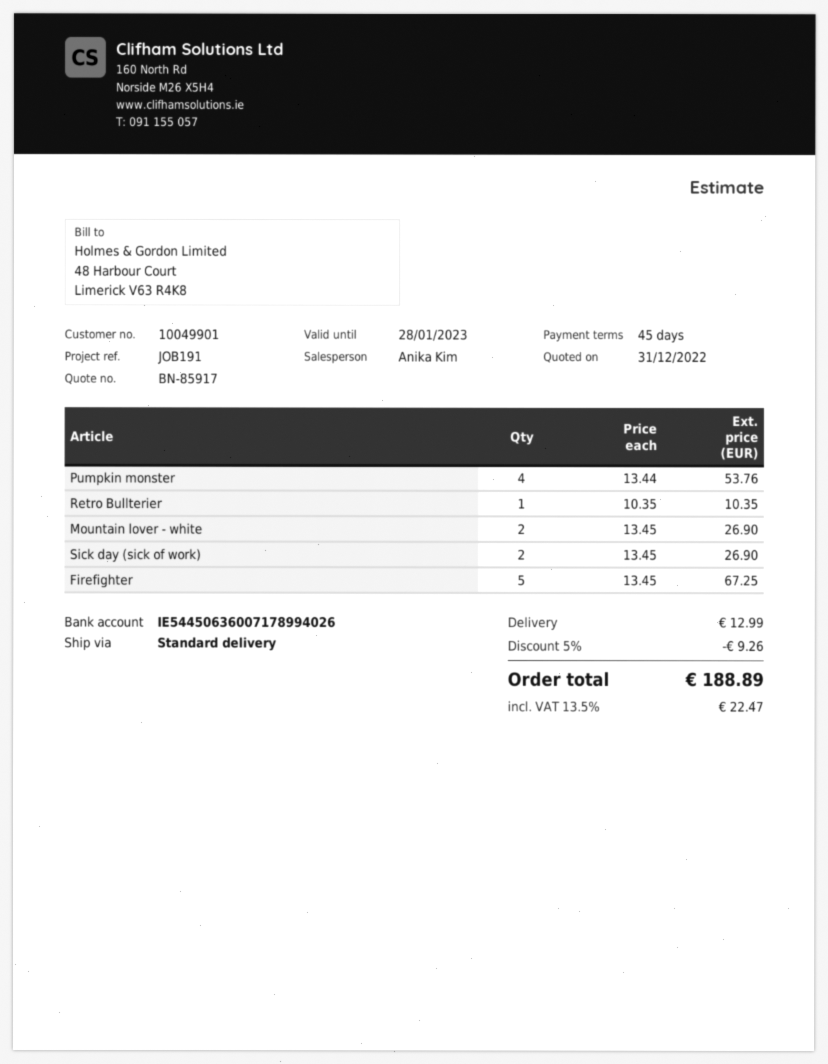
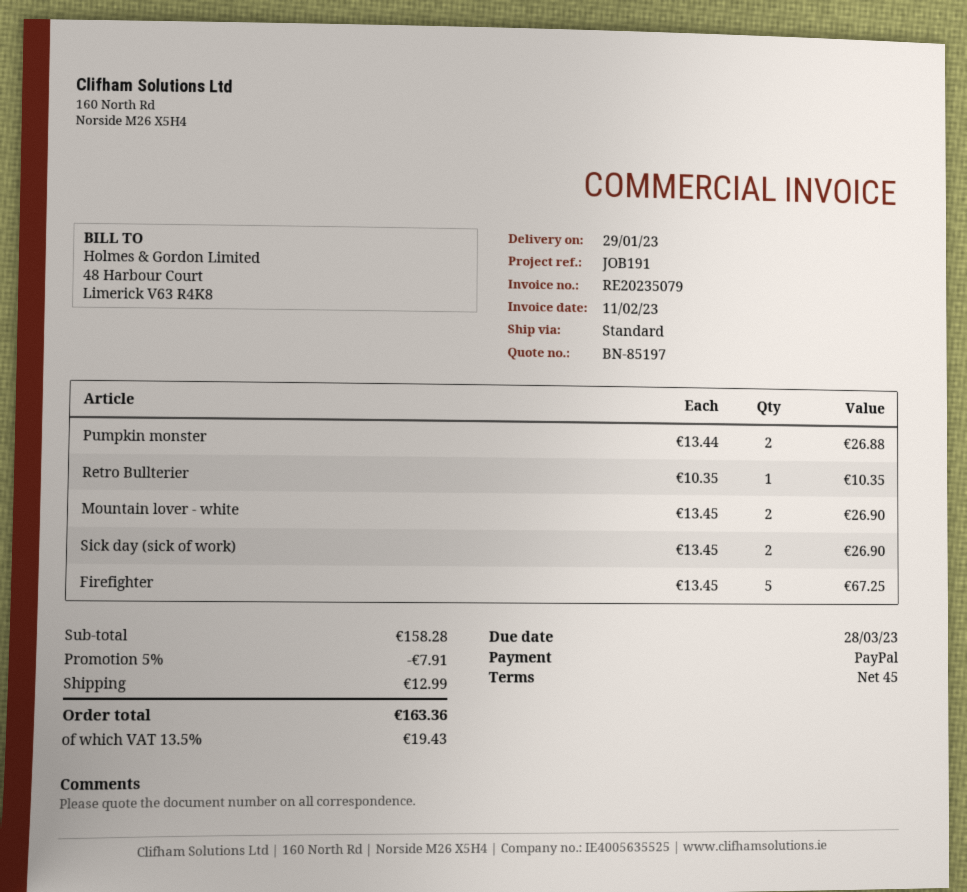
quote number: BN-85917 -> BN-85197
Pumpkin monster: 4 x 13.44 = 53.76 -> 2 x 13.44 = 26.88
discount: 5% = 9.26 -> 5% = 7.91
tax: 13.5% = 22.47 -> 13.5% = 19.43
total: 188.89 -> 163.36

